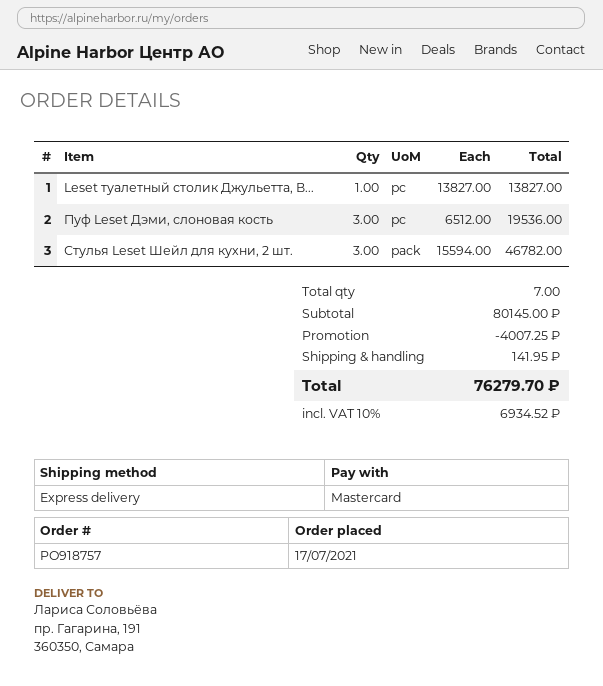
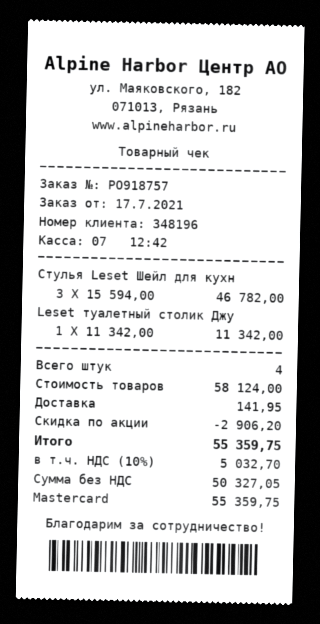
Leset туалетный столик Джульетта, В...: 1 x 13827.00 = 13827.00 -> 1 x 11342.00 = 11342.00
Пуф Leset Дэми, слоновая кость: 3 x 6512.00 = 19536.00 -> none
total quantity: 7 -> 4
subtotal: 80145.00 -> 58124.00
discount: 4007.25 -> 2906.20
tax: 10% = 6934.52 -> 10% = 5032.70
total: 76279.70 -> 55359.75

